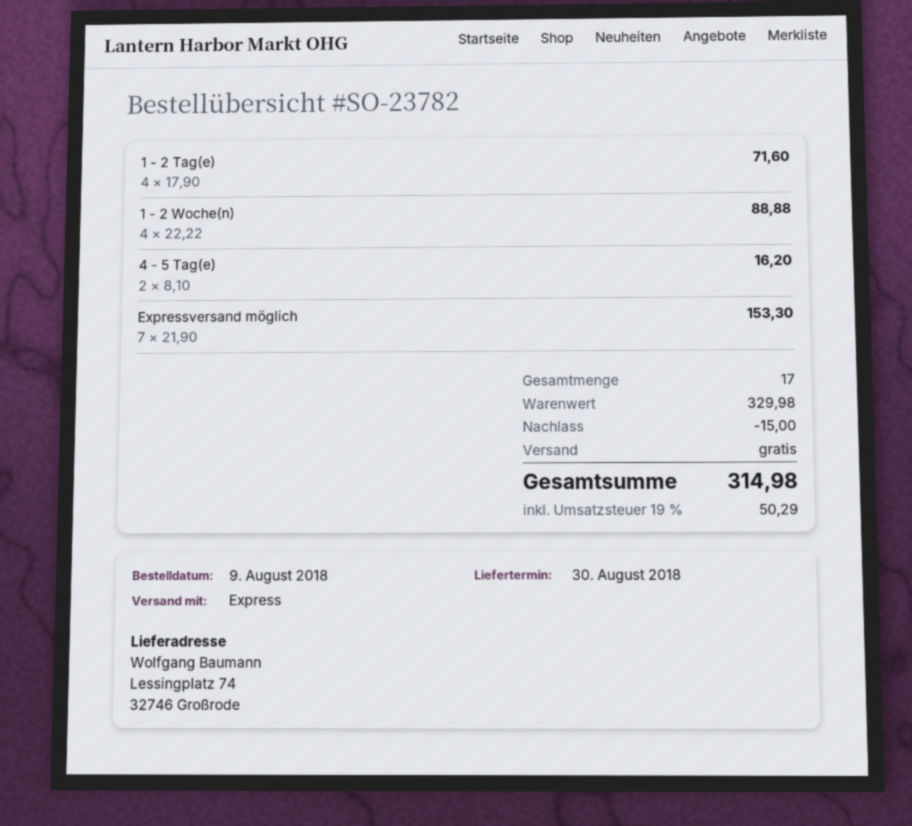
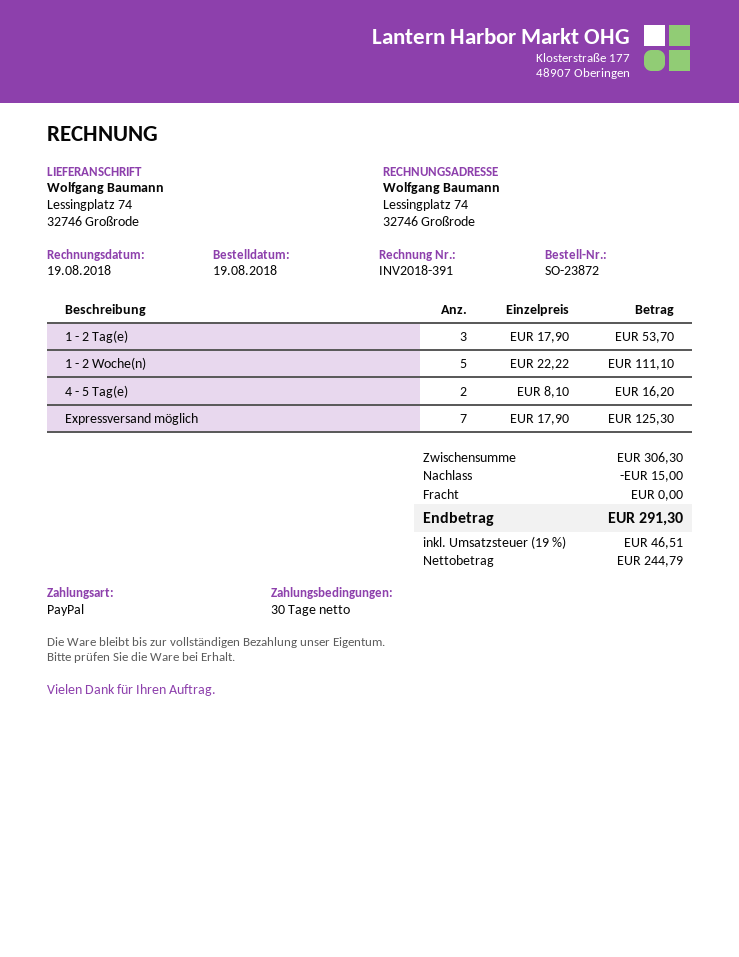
order number: SO-23782 -> SO-23872
order date: 2018-08-09 -> 2018-08-19
1 - 2 Tag(e): 4 x 17.90 = 71.60 -> 3 x 17.90 = 53.70
1 - 2 Woche(n): 4 x 22.22 = 88.88 -> 5 x 22.22 = 111.10
Expressversand möglich: 7 x 21.90 = 153.30 -> 7 x 17.90 = 125.30
subtotal: 329.98 -> 306.30
tax: 19% = 50.29 -> 19% = 46.51
total: 314.98 -> 291.30

